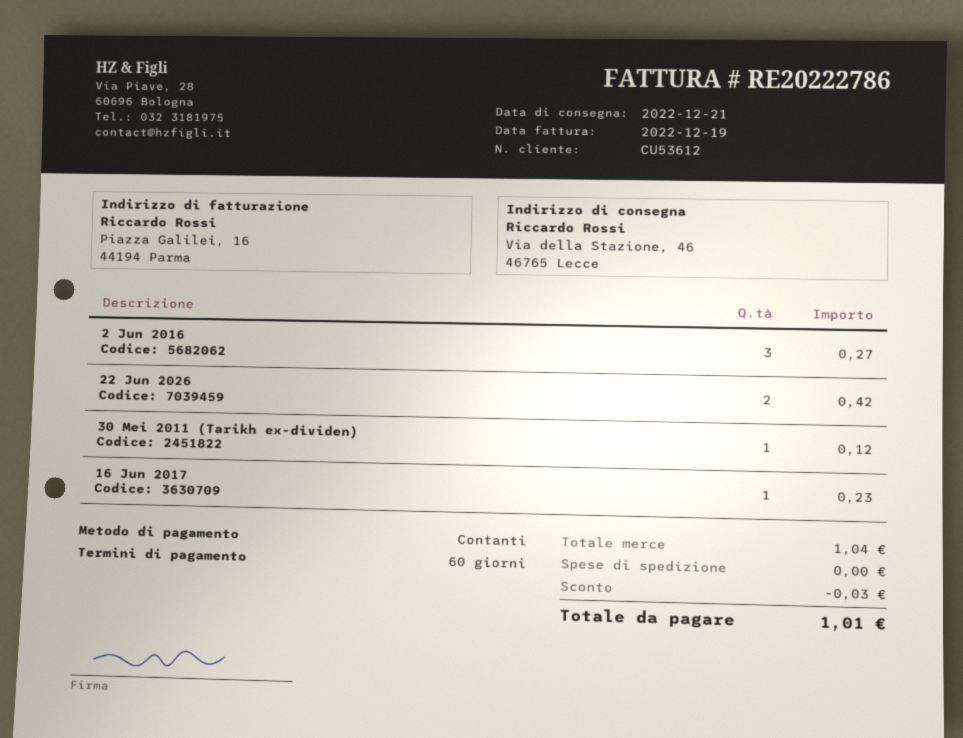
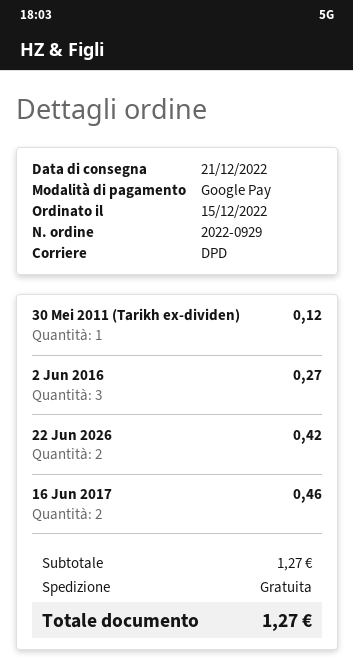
payment method: cash -> Google Pay
16 Jun 2017: 1 for 0.23 -> 2 for 0.46
subtotal: 1.04 -> 1.27
discount: 0.03 -> none
total: 1.01 -> 1.27

